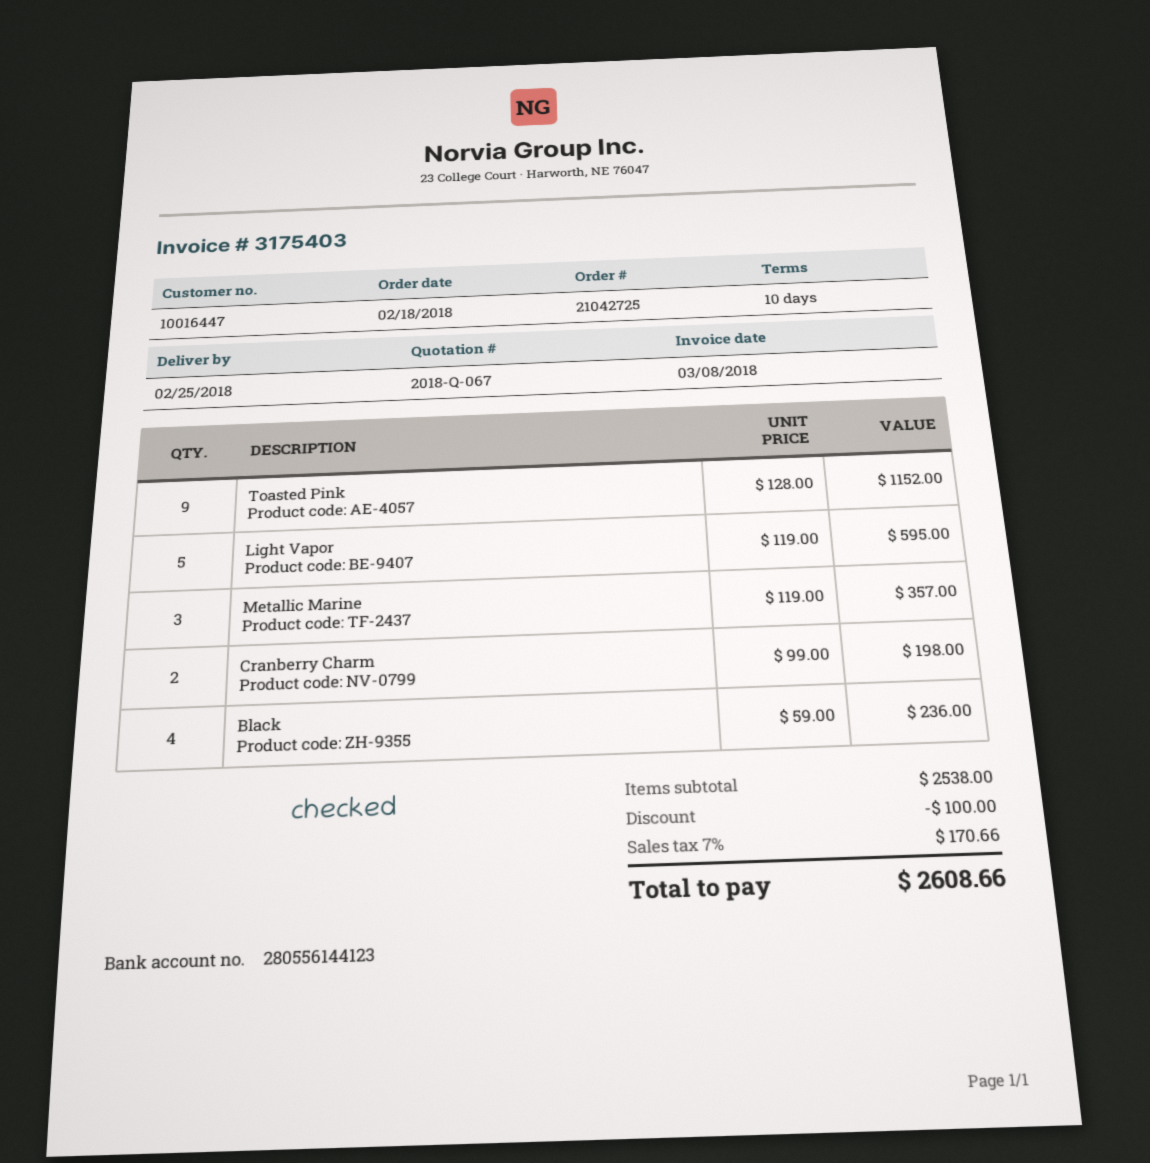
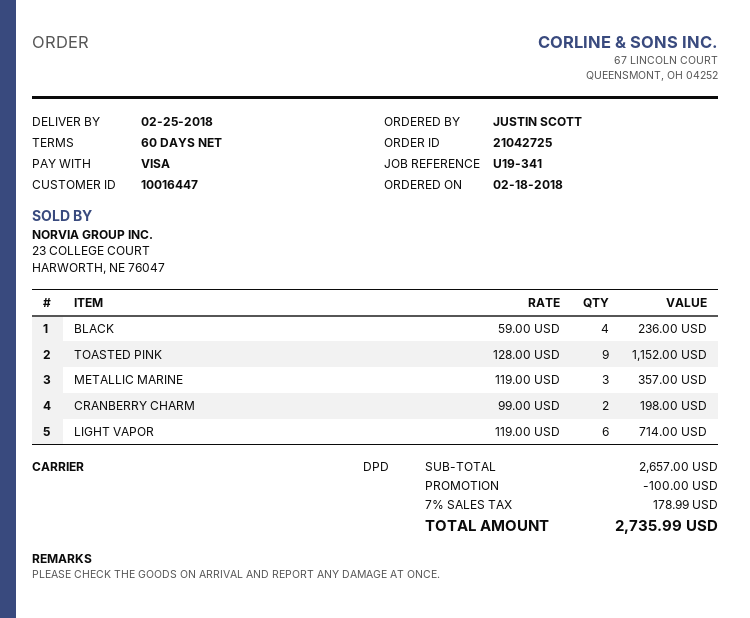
payment terms: 10 days -> 60 days
Light Vapor: 5 x 119.00 = 595.00 -> 6 x 119.00 = 714.00
subtotal: 2538.00 -> 2657.00
tax: 7% = 170.66 -> 7% = 178.99
total: 2608.66 -> 2735.99

